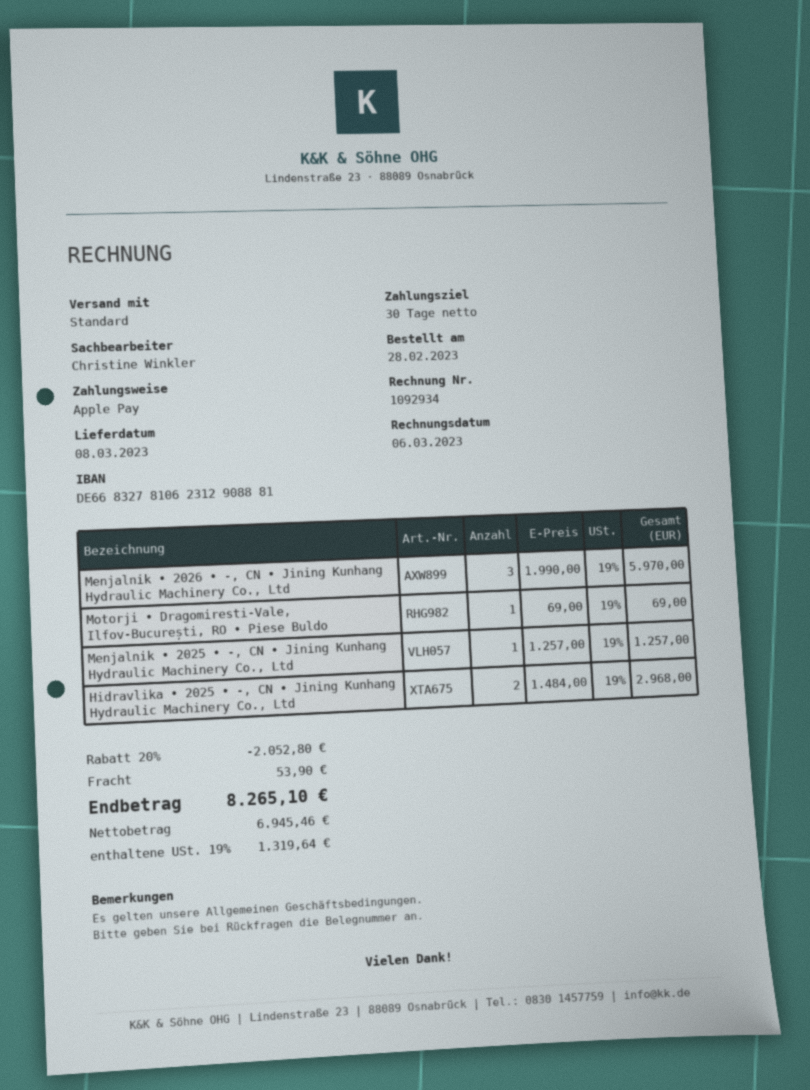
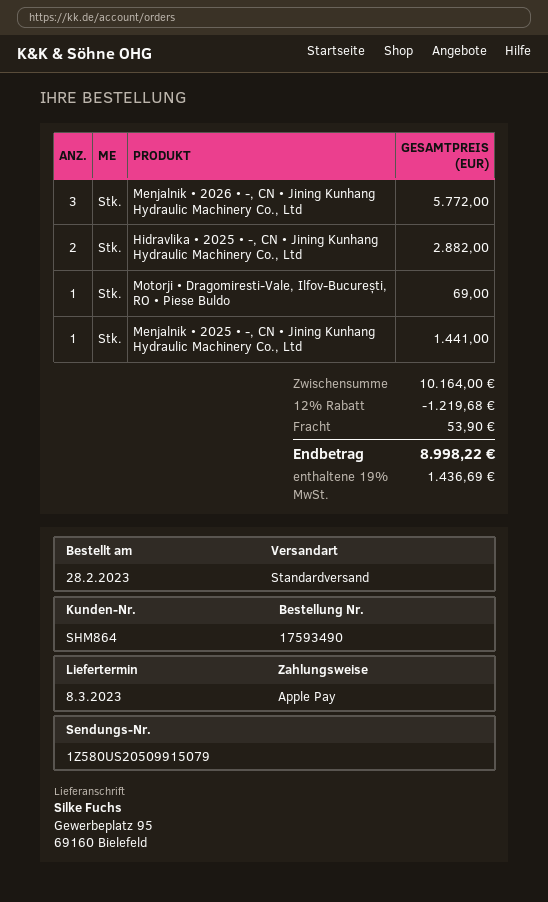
Menjalnik • 2026 • -, CN • Jining Kunhang Hydraulic Machinery Co., Ltd: 3 for 5970.00 -> 3 for 5772.00
Menjalnik • 2025 • -, CN • Jining Kunhang Hydraulic Machinery Co., Ltd: 1 for 1257.00 -> 1 for 1441.00
Hidravlika • 2025 • -, CN • Jining Kunhang Hydraulic Machinery Co., Ltd: 2 for 2968.00 -> 2 for 2882.00
discount: 20% = 2052.80 -> 12% = 1219.68
tax: 19% = 1319.64 -> 19% = 1436.69
total: 8265.10 -> 8998.22

